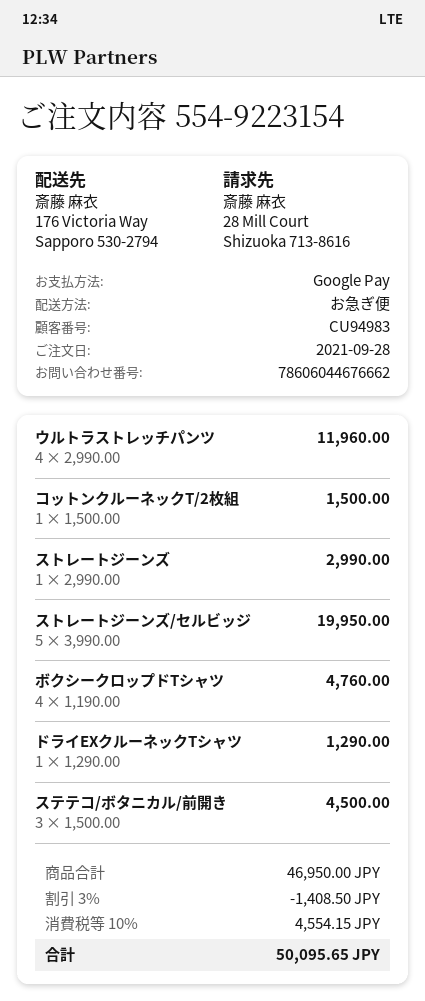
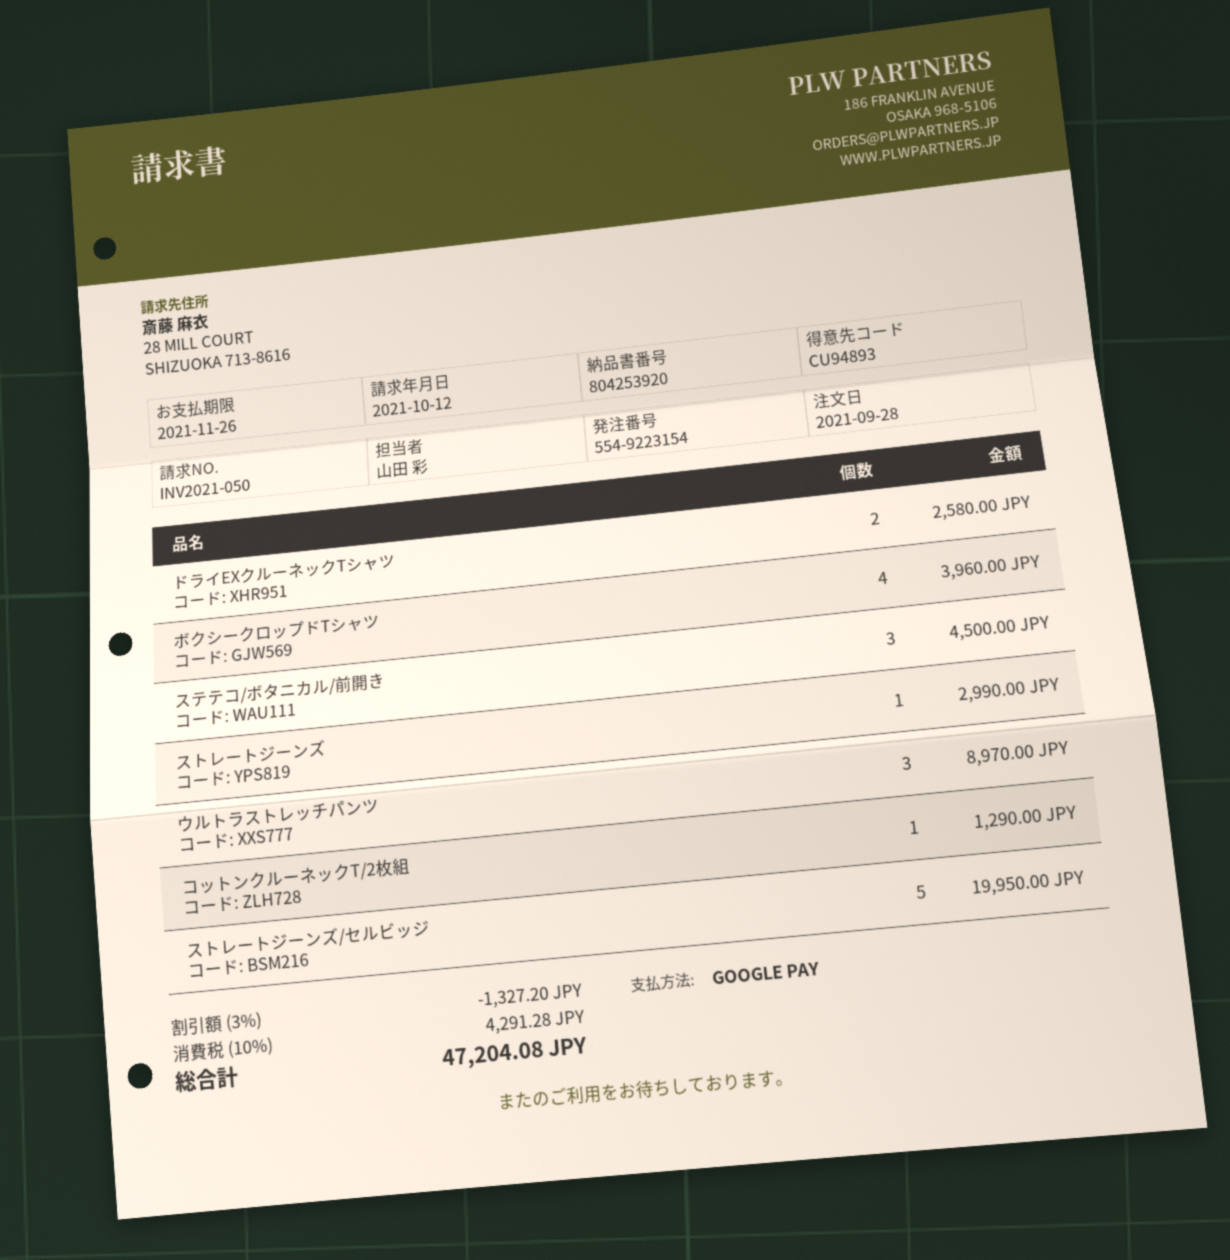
customer number: CU94983 -> CU94893
ウルトラストレッチパンツ: 4 for 11960.00 -> 3 for 8970.00
コットンクルーネックT/2枚組: 1 for 1500.00 -> 1 for 1290.00
ボクシークロップドTシャツ: 4 for 4760.00 -> 4 for 3960.00
ドライEXクルーネックTシャツ: 1 for 1290.00 -> 2 for 2580.00
discount: 3% = 1408.50 -> 3% = 1327.20
tax: 10% = 4554.15 -> 10% = 4291.28
total: 50095.65 -> 47204.08

